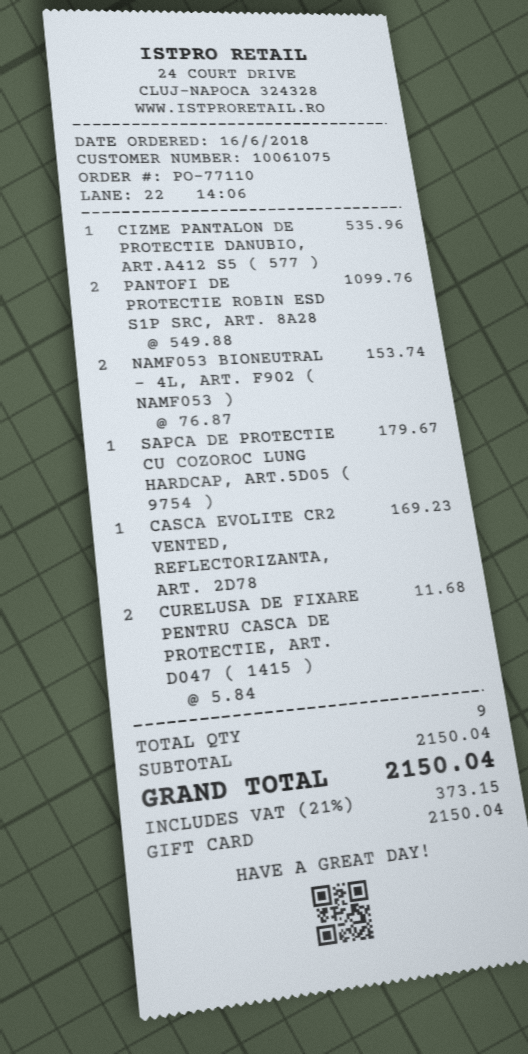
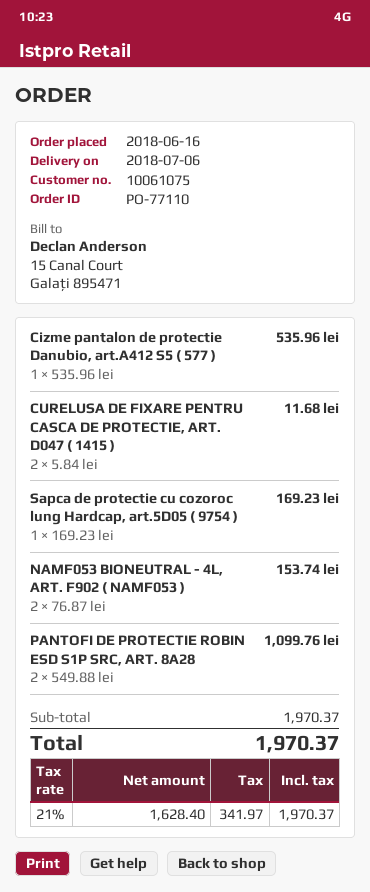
SAPCA DE PROTECTIE CU COZOROC LUNG HARDCAP, ART.5D05 ( 9754 ): 1 x 179.67 = 179.67 -> 1 x 169.23 = 169.23
CASCA EVOLITE CR2 VENTED, REFLECTORIZANTA, ART. 2D78: 1 x 169.23 = 169.23 -> none
subtotal: 2150.04 -> 1970.37
tax: 21% = 373.15 -> 21% = 341.97
total: 2150.04 -> 1970.37

